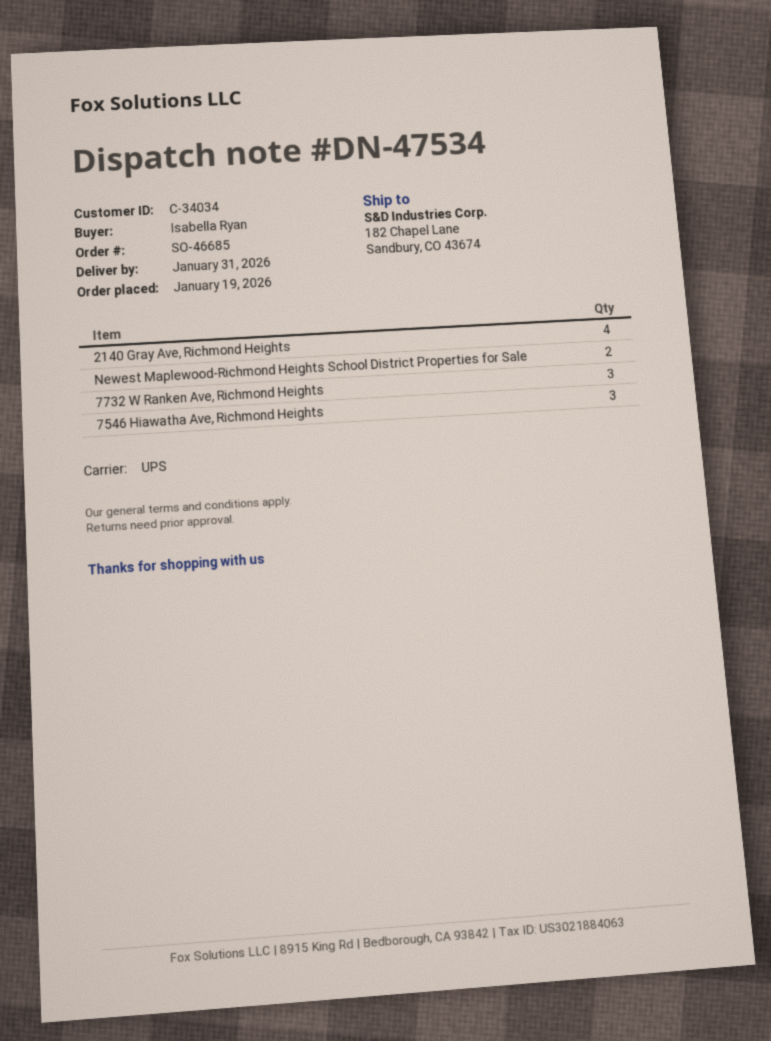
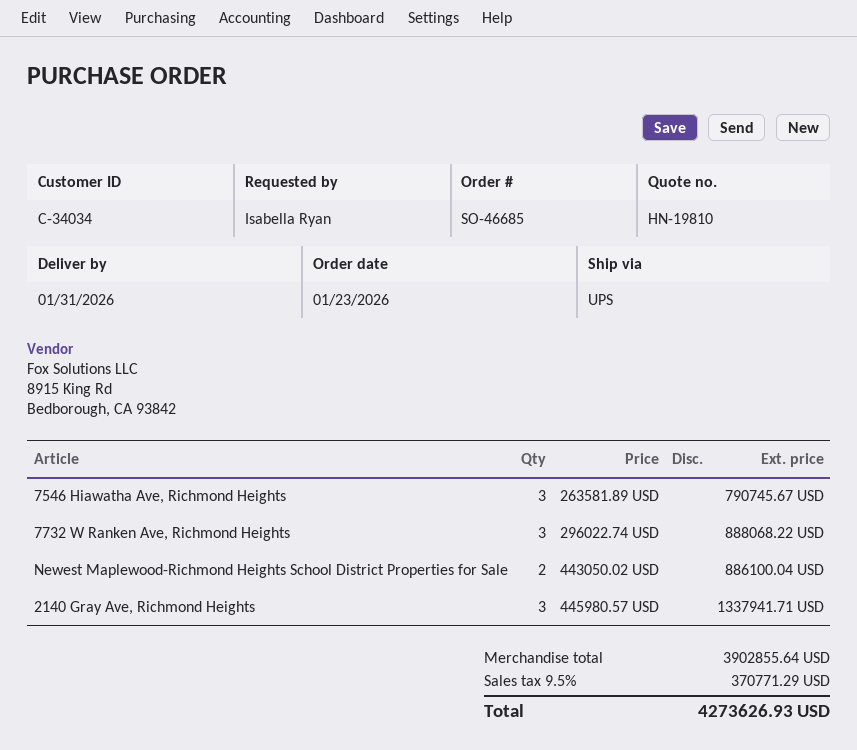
order date: 2026-01-19 -> 2026-01-23
2140 Gray Ave, Richmond Heights: 4 -> 3

